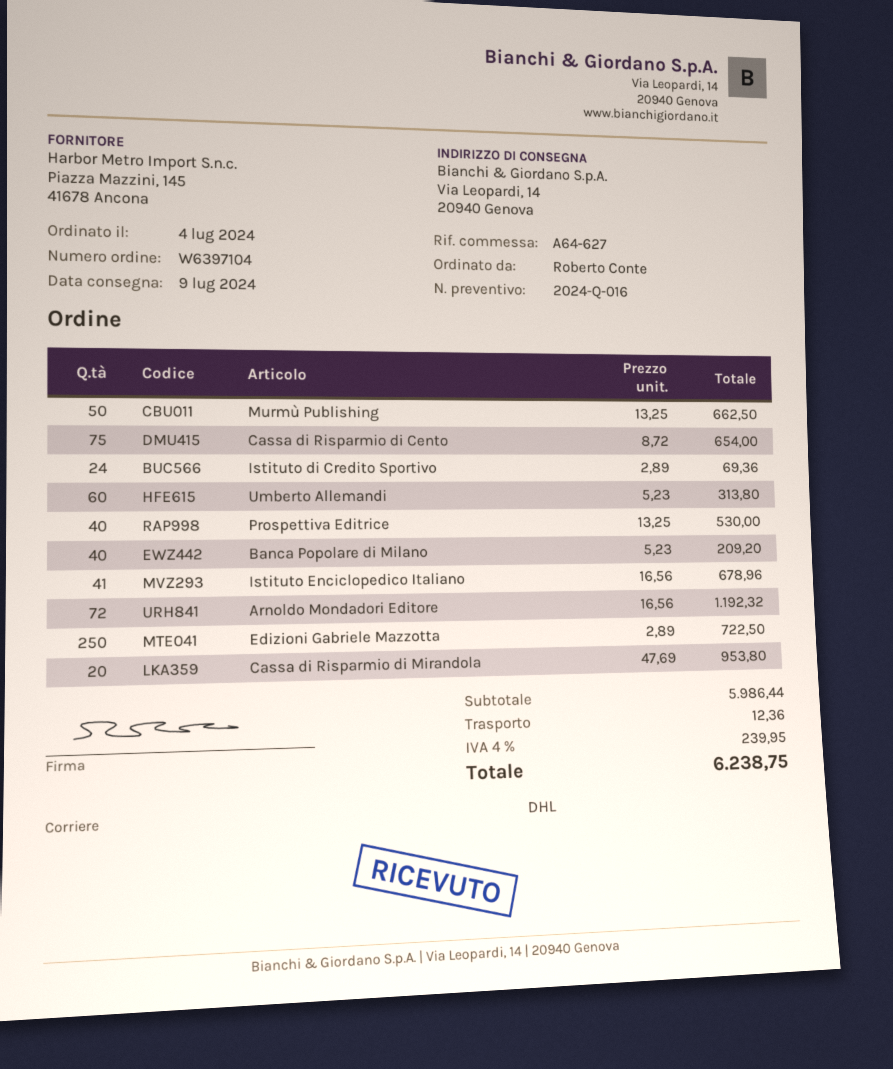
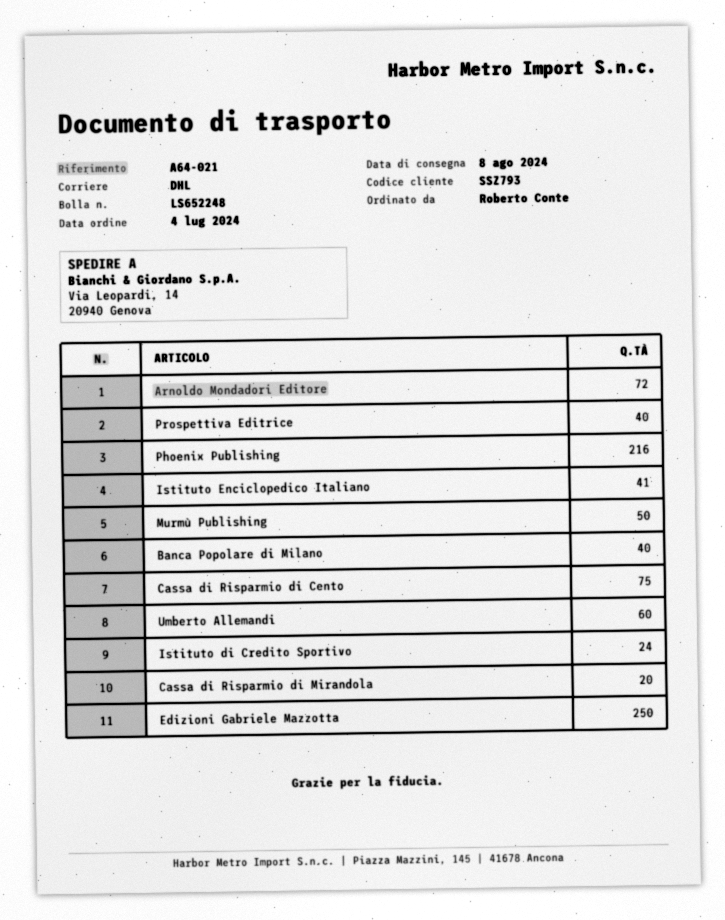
delivery date: 2024-07-09 -> 2024-08-08
reference: A64-627 -> A64-021
Phoenix Publishing: none -> 216

